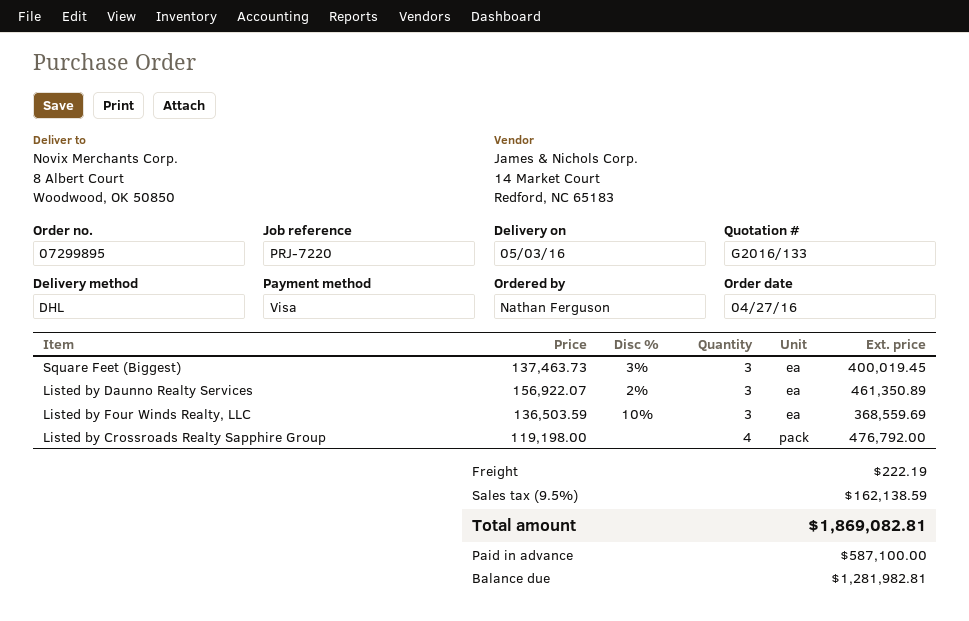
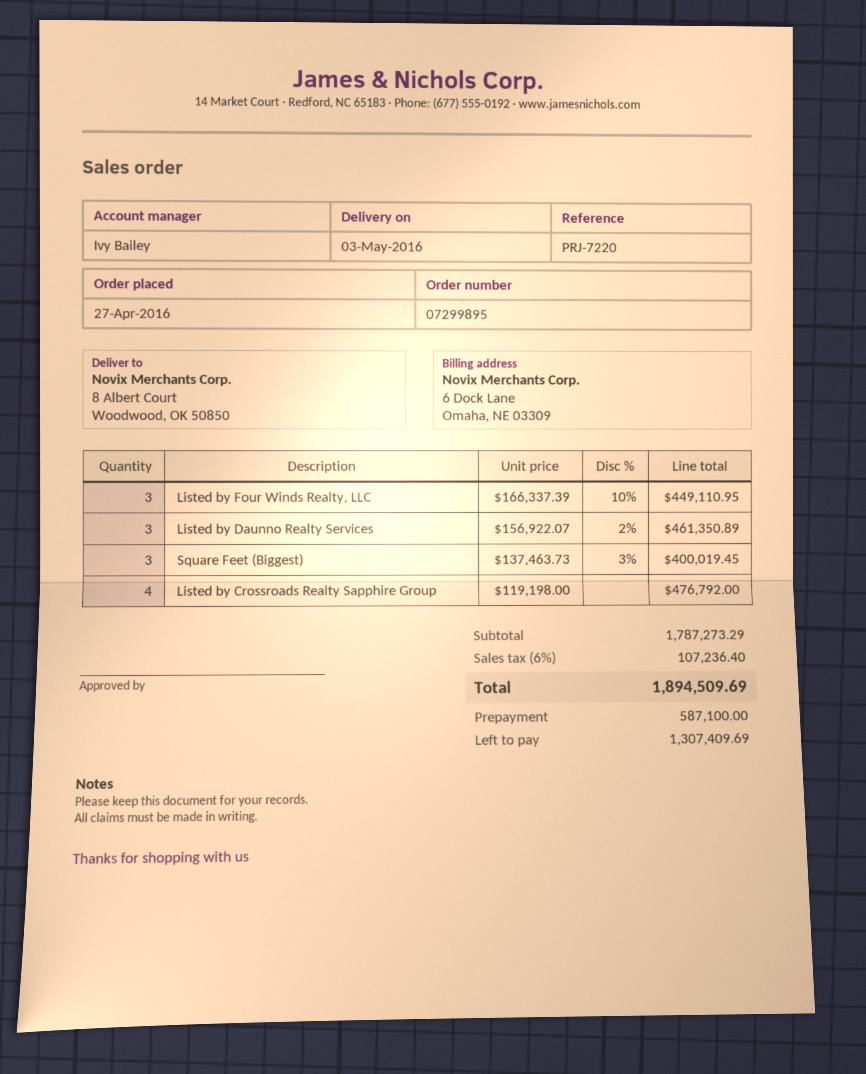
Listed by Four Winds Realty, LLC: 3 x 136503.59 - 10% = 368559.69 -> 3 x 166337.39 - 10% = 449110.95
shipping: 222.19 -> none
tax: 9.5% = 162138.59 -> 6% = 107236.40
total: 1869082.81 -> 1894509.69
balance: 1281982.81 -> 1307409.69

